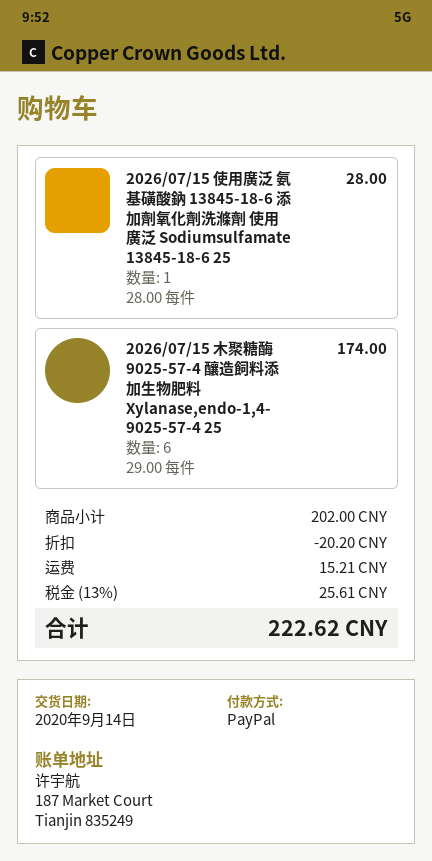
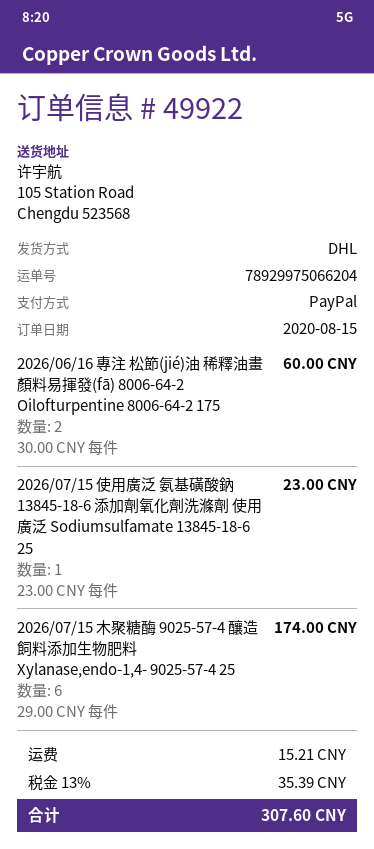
2026/07/15 使用廣泛 氨基磺酸鈉 13845-18-6 添加劑氧化劑洗滌劑 使用廣泛 Sodiumsulfamate 13845-18-6 25: 1 x 28.00 = 28.00 -> 1 x 23.00 = 23.00
2026/06/16 專注 松節(jié)油 稀釋油畫顏料易揮發(fā) 8006-64-2 Oilofturpentine 8006-64-2 175: none -> 2 x 30.00 = 60.00
discount: 20.20 -> none
tax: 13% = 25.61 -> 13% = 35.39
total: 222.62 -> 307.60

